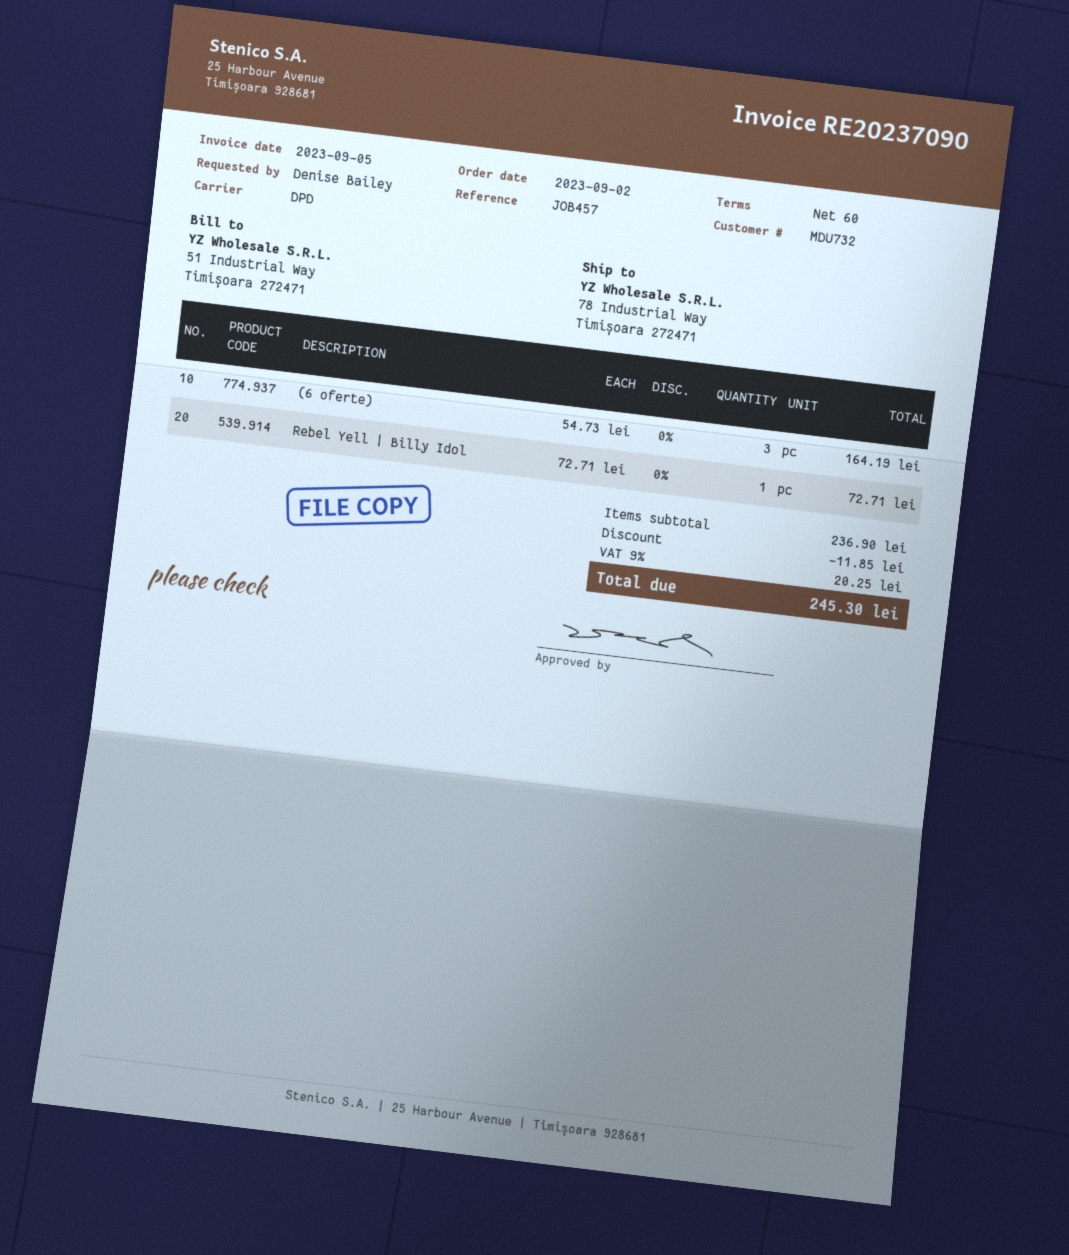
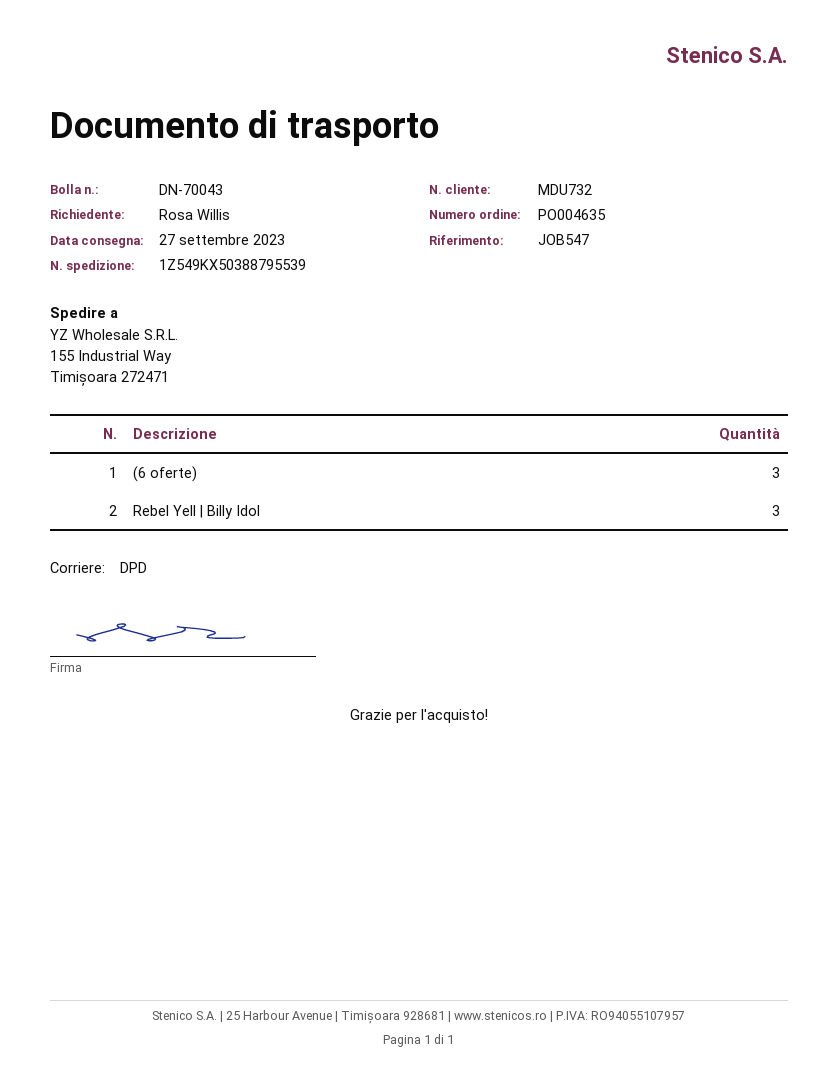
reference: JOB457 -> JOB547
ordered by: Denise Bailey -> Rosa Willis
ship to: 78 Industrial Way, Timișoara 272471 -> 155 Industrial Way, Timișoara 272471
Rebel Yell | Billy Idol: 1 -> 3

